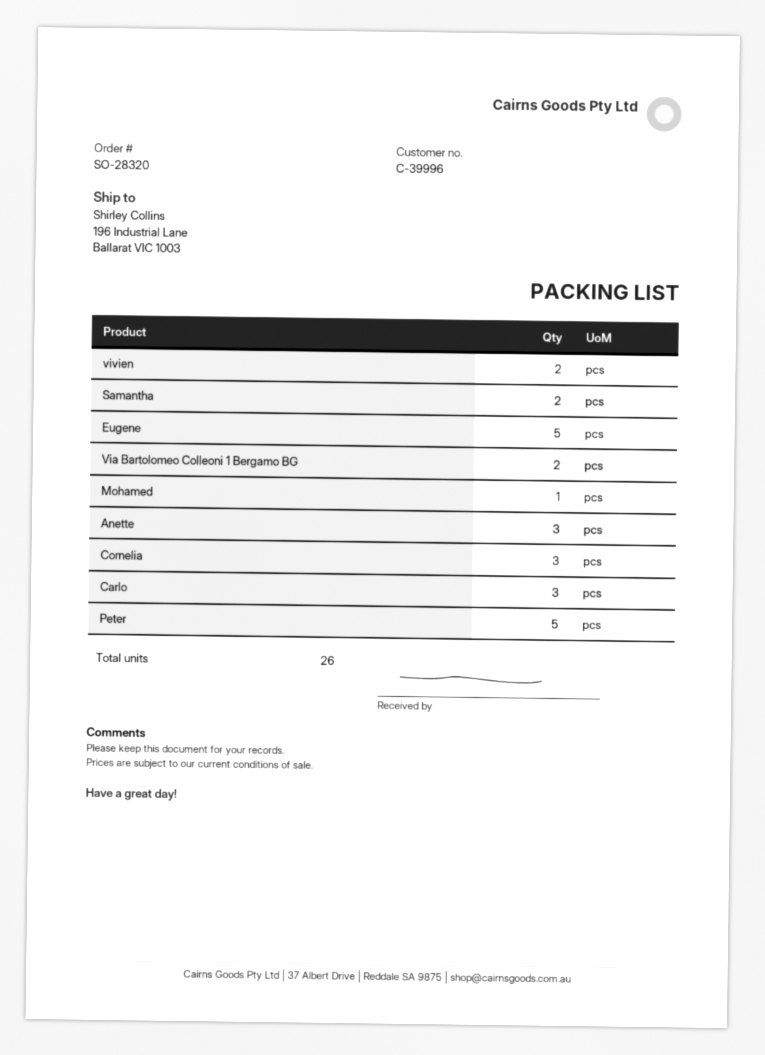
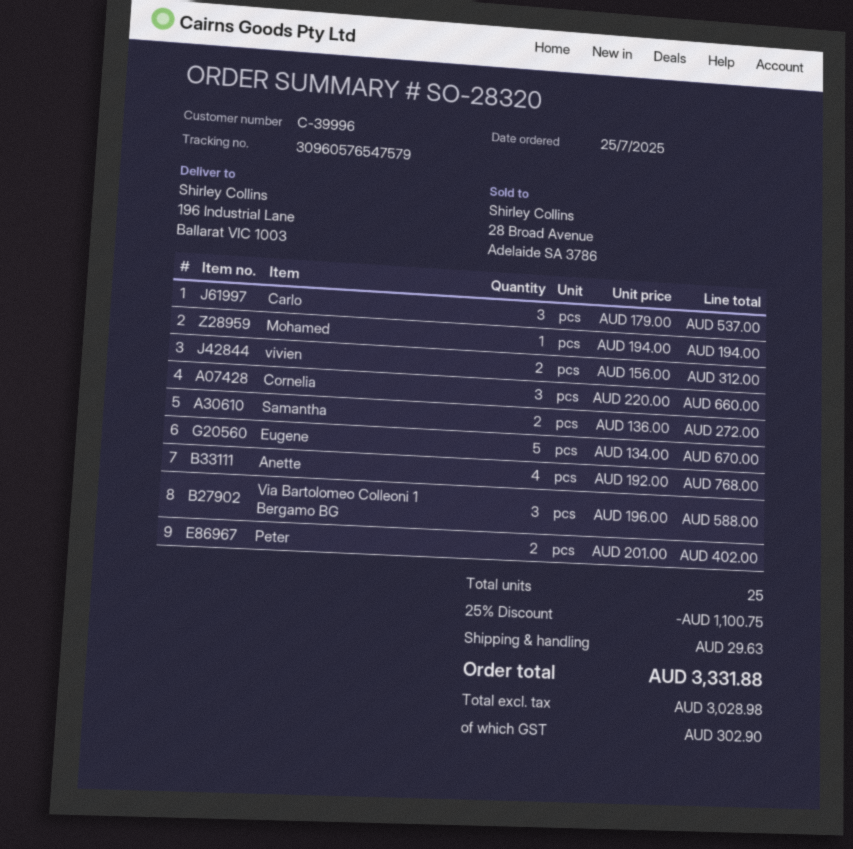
Via Bartolomeo Colleoni 1 Bergamo BG: 2 -> 3
Anette: 3 -> 4
Peter: 5 -> 2
total quantity: 26 -> 25

